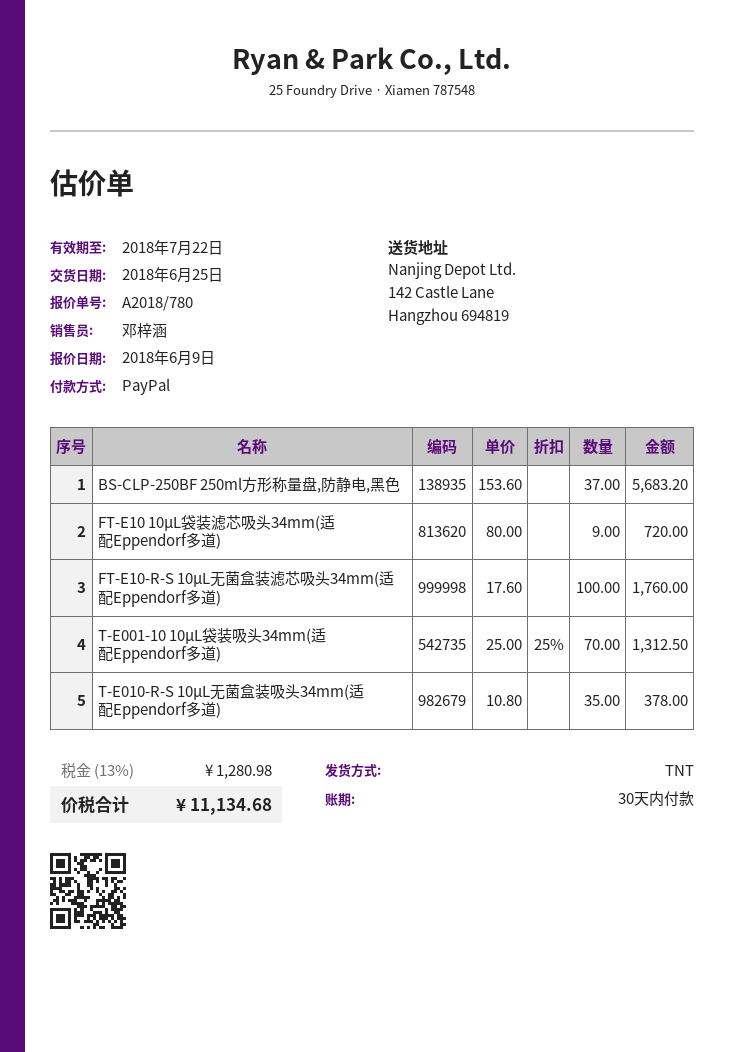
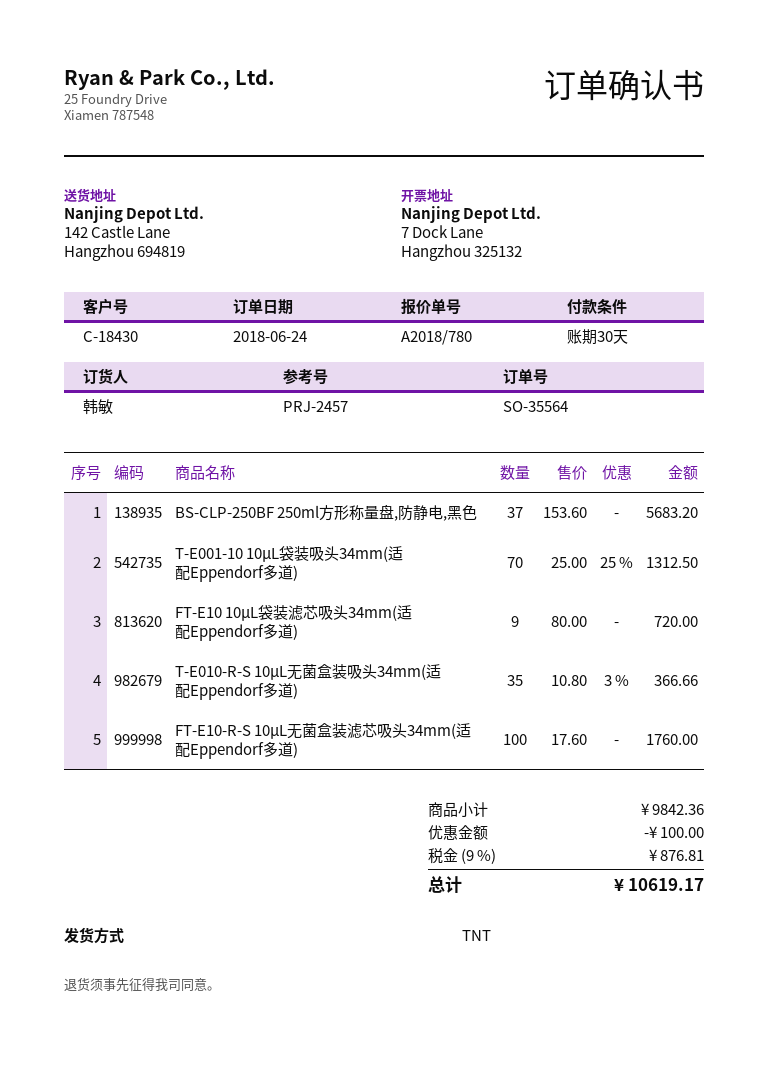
T-E010-R-S 10μL无菌盒装吸头34mm(适配Eppendorf多道): 35 x 10.80 = 378.00 -> 35 x 10.80 - 3% = 366.66
discount: none -> 100.00
tax: 13% = 1280.98 -> 9% = 876.81
total: 11134.68 -> 10619.17

